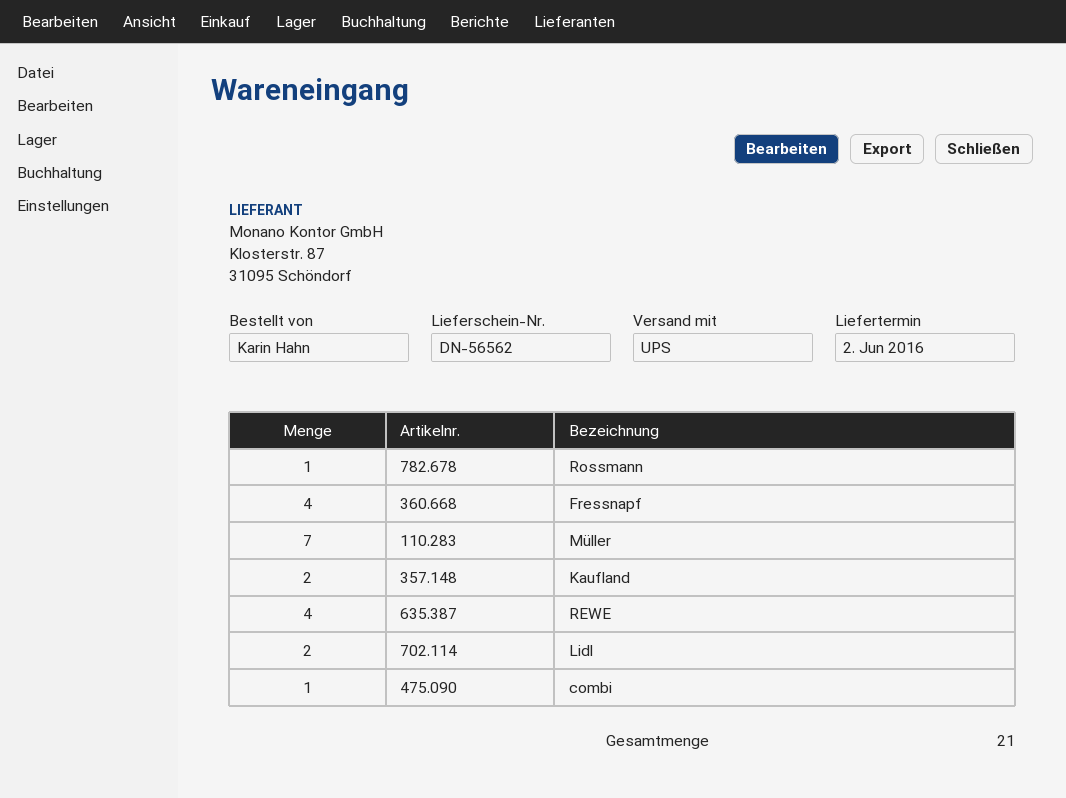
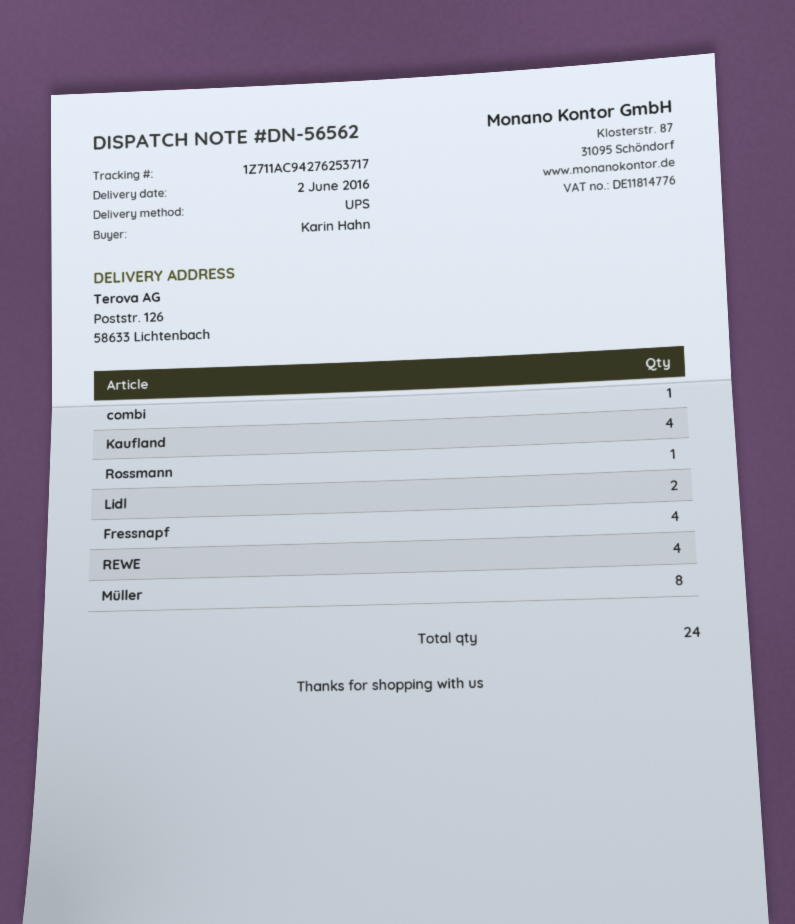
Müller: 7 -> 8
Kaufland: 2 -> 4
total quantity: 21 -> 24

